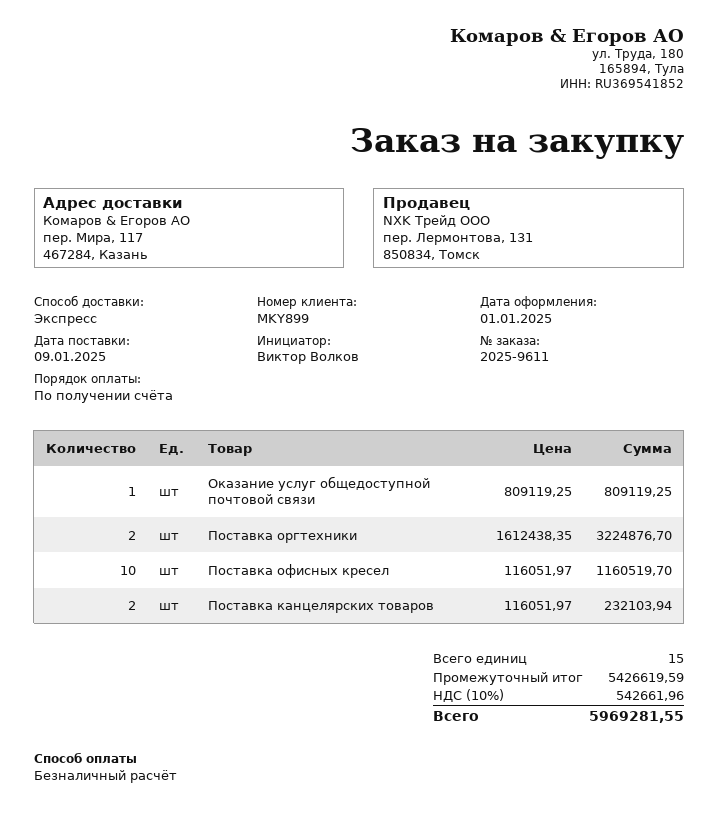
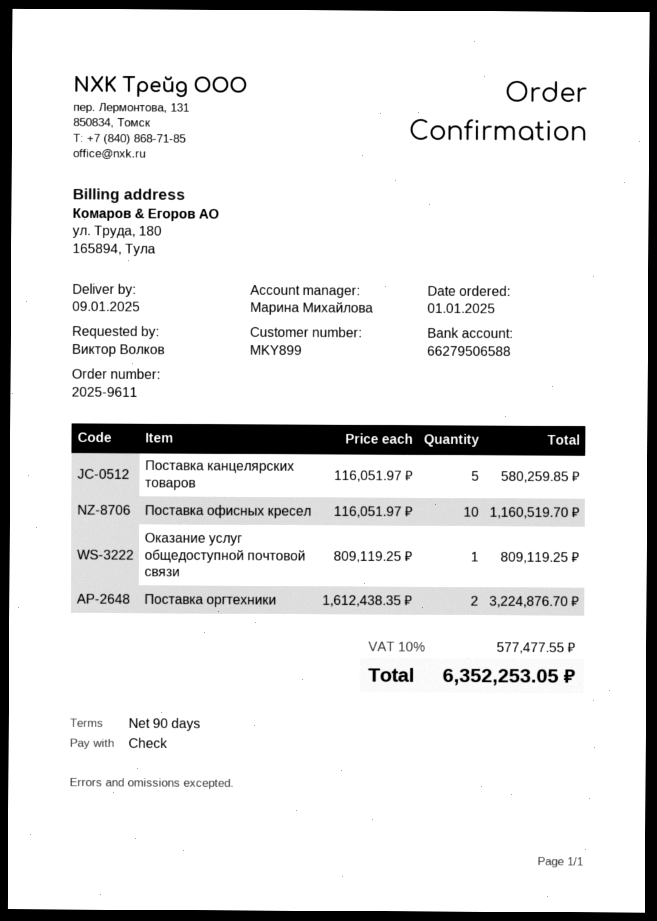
payment terms: on receipt -> 90 days
payment method: bank transfer -> cheque
Поставка канцелярских товаров: 2 x 116051.97 = 232103.94 -> 5 x 116051.97 = 580259.85
tax: 10% = 542661.96 -> 10% = 577477.55
total: 5969281.55 -> 6352253.05

